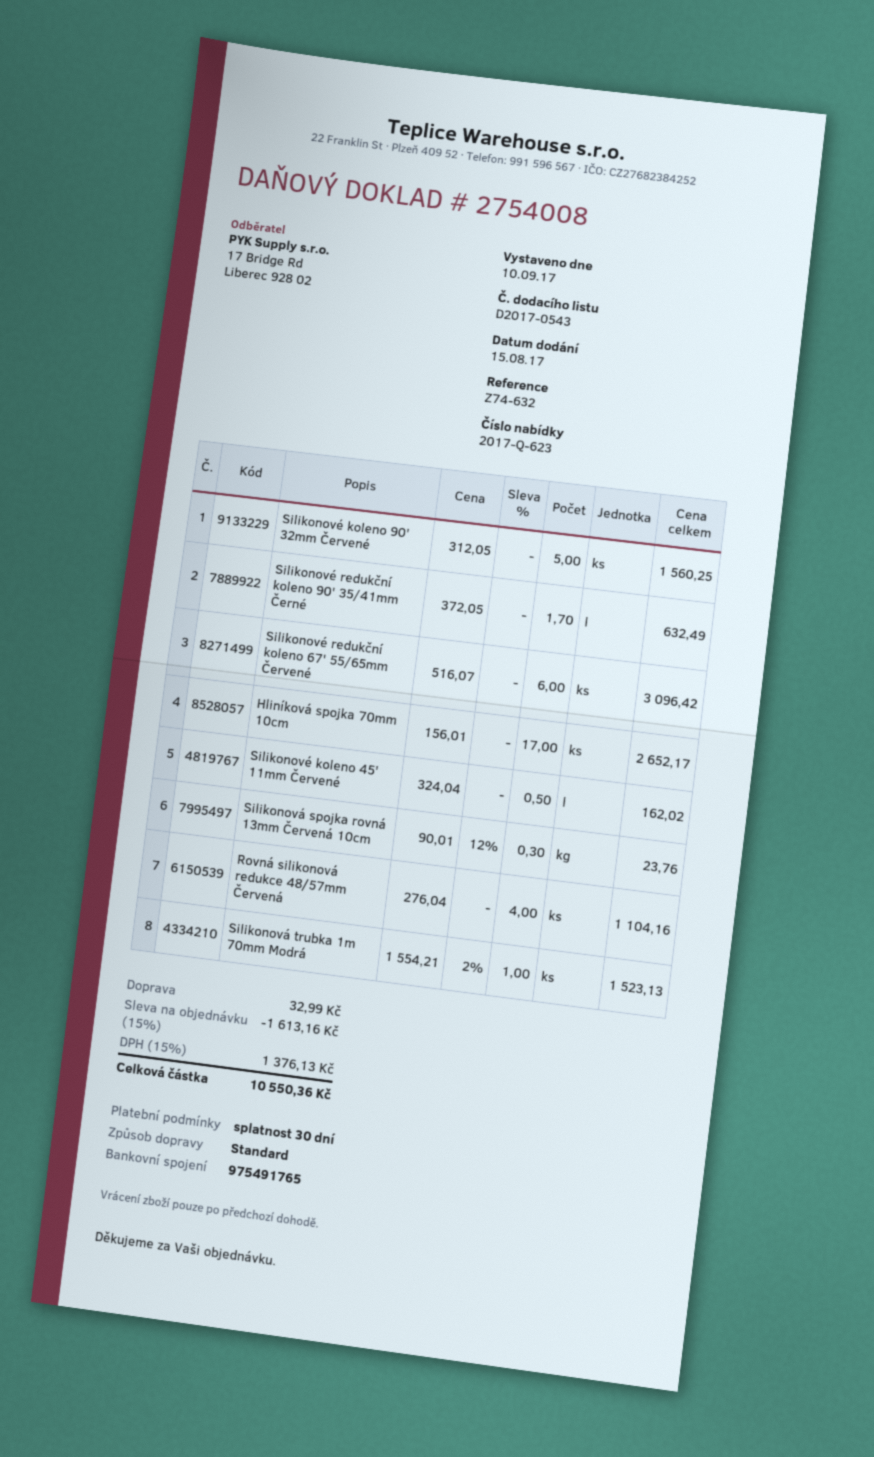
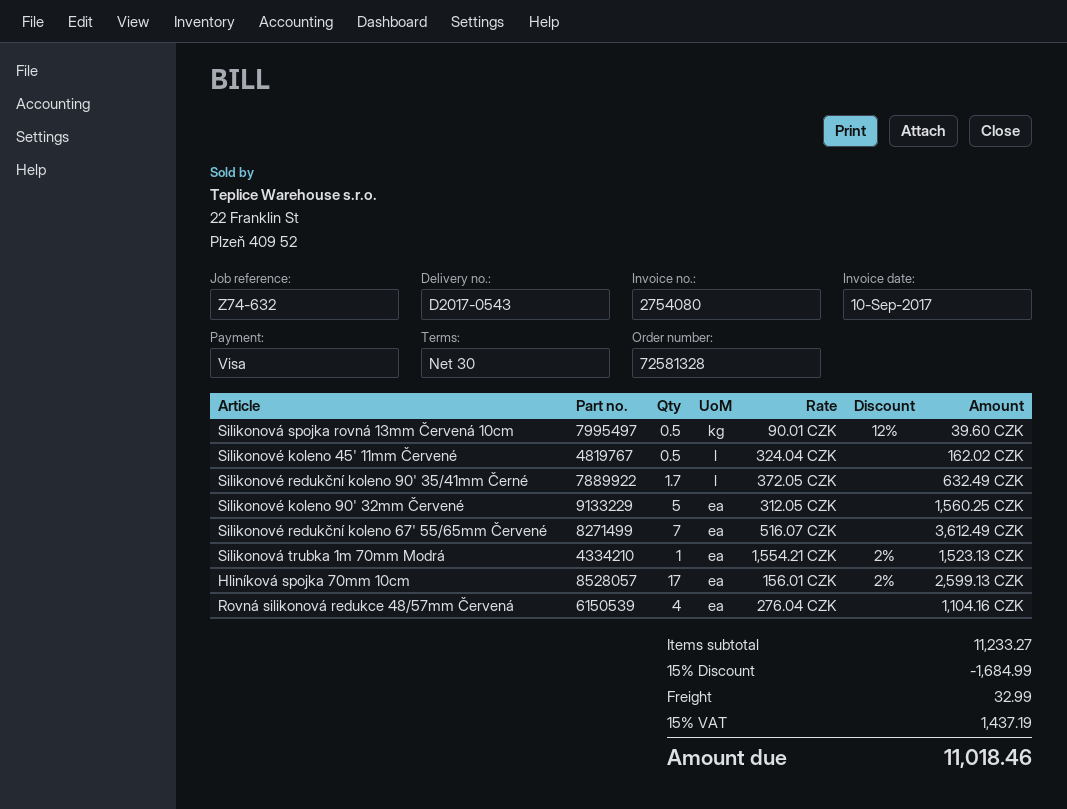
invoice number: 2754008 -> 2754080
Silikonové redukční koleno 67' 55/65mm Červené: 6 x 516.07 = 3096.42 -> 7 x 516.07 = 3612.49
Hliníková spojka 70mm 10cm: 17 x 156.01 = 2652.17 -> 17 x 156.01 - 2% = 2599.13
Silikonová spojka rovná 13mm Červená 10cm: 0.3 x 90.01 - 12% = 23.76 -> 0.5 x 90.01 - 12% = 39.60
discount: 15% = 1613.16 -> 15% = 1684.99
tax: 15% = 1376.13 -> 15% = 1437.19
total: 10550.36 -> 11018.46

